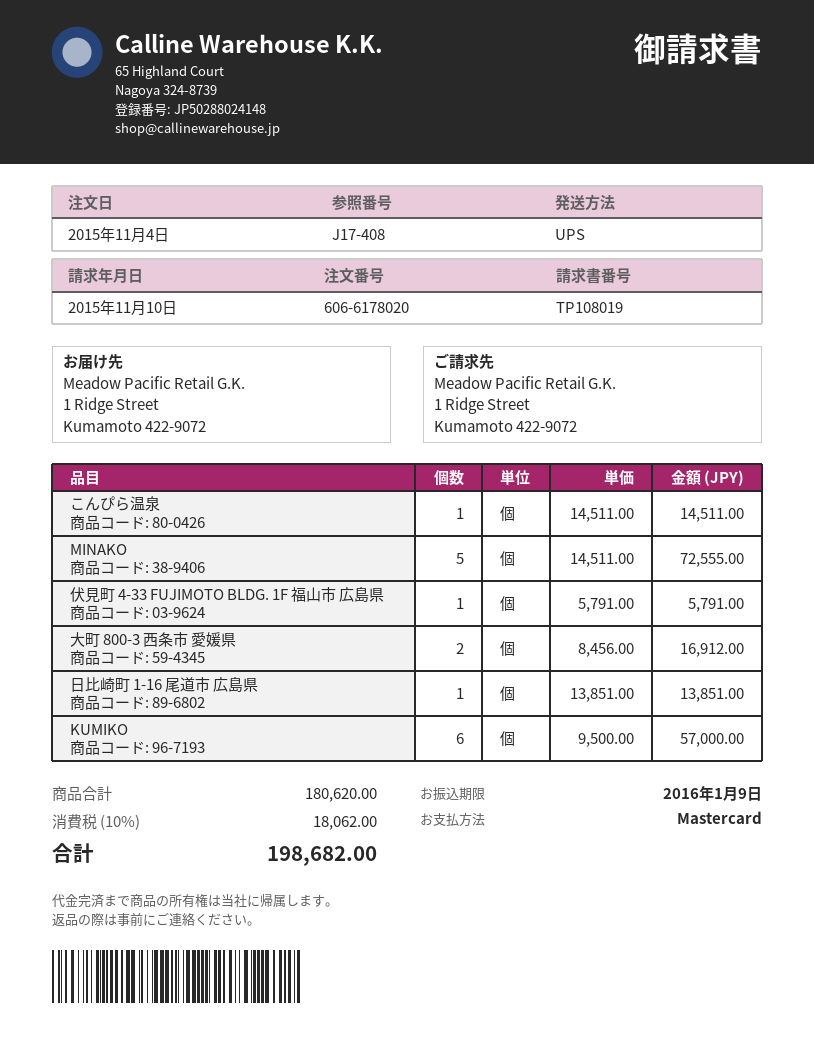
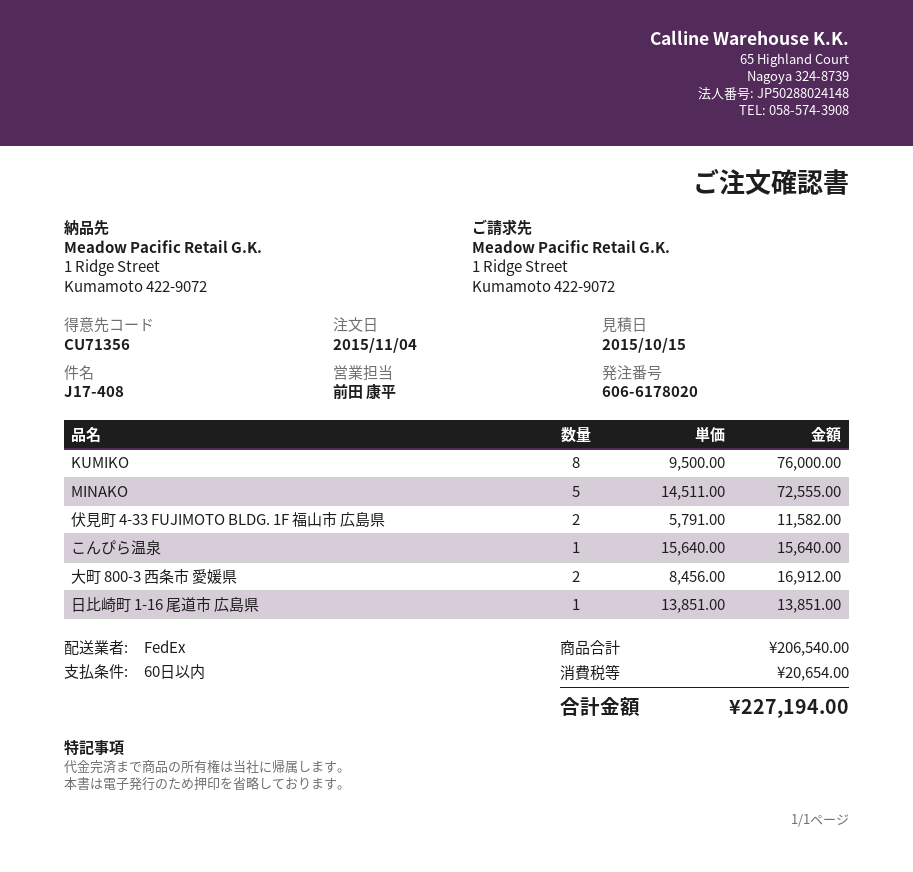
shipping method: UPS -> FedEx
こんぴら温泉: 1 x 14511.00 = 14511.00 -> 1 x 15640.00 = 15640.00
伏見町 4-33 FUJIMOTO BLDG. 1F 福山市 広島県: 1 x 5791.00 = 5791.00 -> 2 x 5791.00 = 11582.00
KUMIKO: 6 x 9500.00 = 57000.00 -> 8 x 9500.00 = 76000.00
subtotal: 180620.00 -> 206540.00
tax: 18062.00 -> 20654.00
total: 198682.00 -> 227194.00

